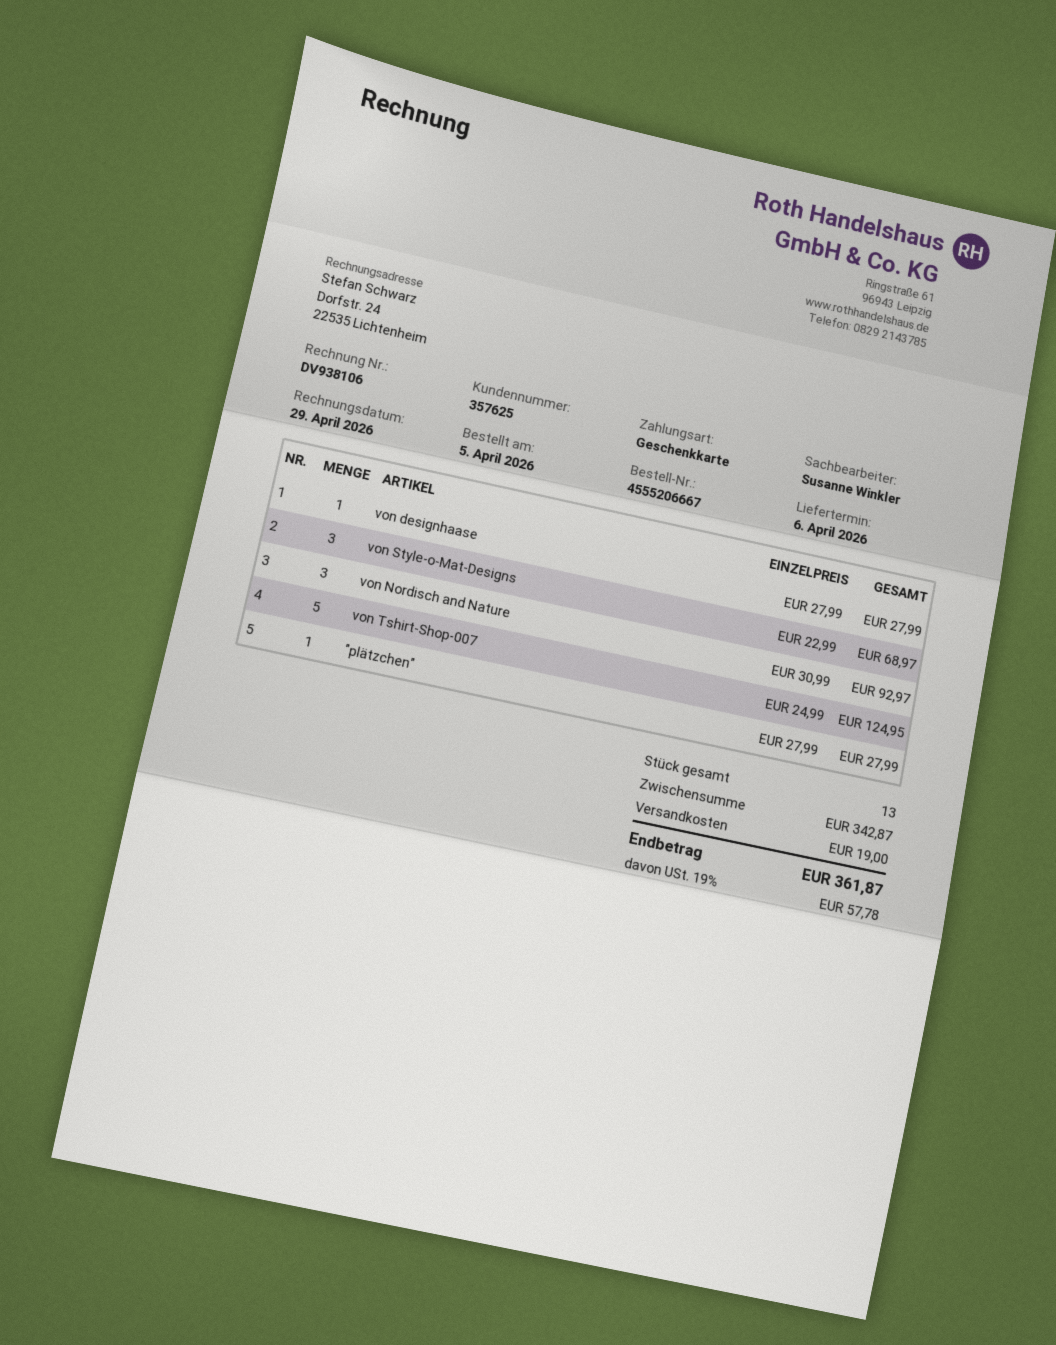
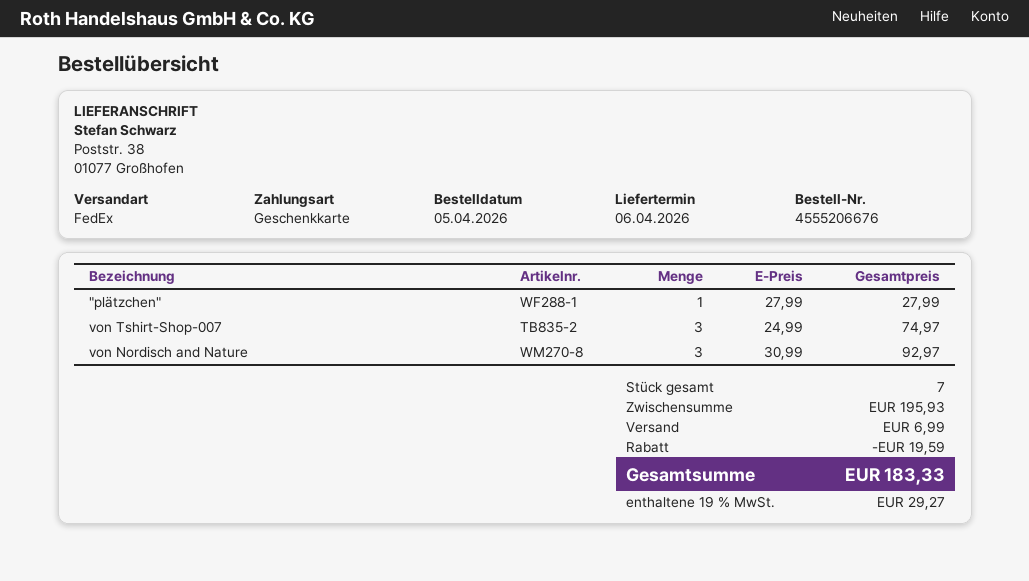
order number: 4555206667 -> 4555206676
von designhaase: 1 x 27.99 = 27.99 -> none
von Style-o-Mat-Designs: 3 x 22.99 = 68.97 -> none
von Tshirt-Shop-007: 5 x 24.99 = 124.95 -> 3 x 24.99 = 74.97
total quantity: 13 -> 7
subtotal: 342.87 -> 195.93
discount: none -> 19.59
shipping: 19.00 -> 6.99
tax: 19% = 57.78 -> 19% = 29.27
total: 361.87 -> 183.33

